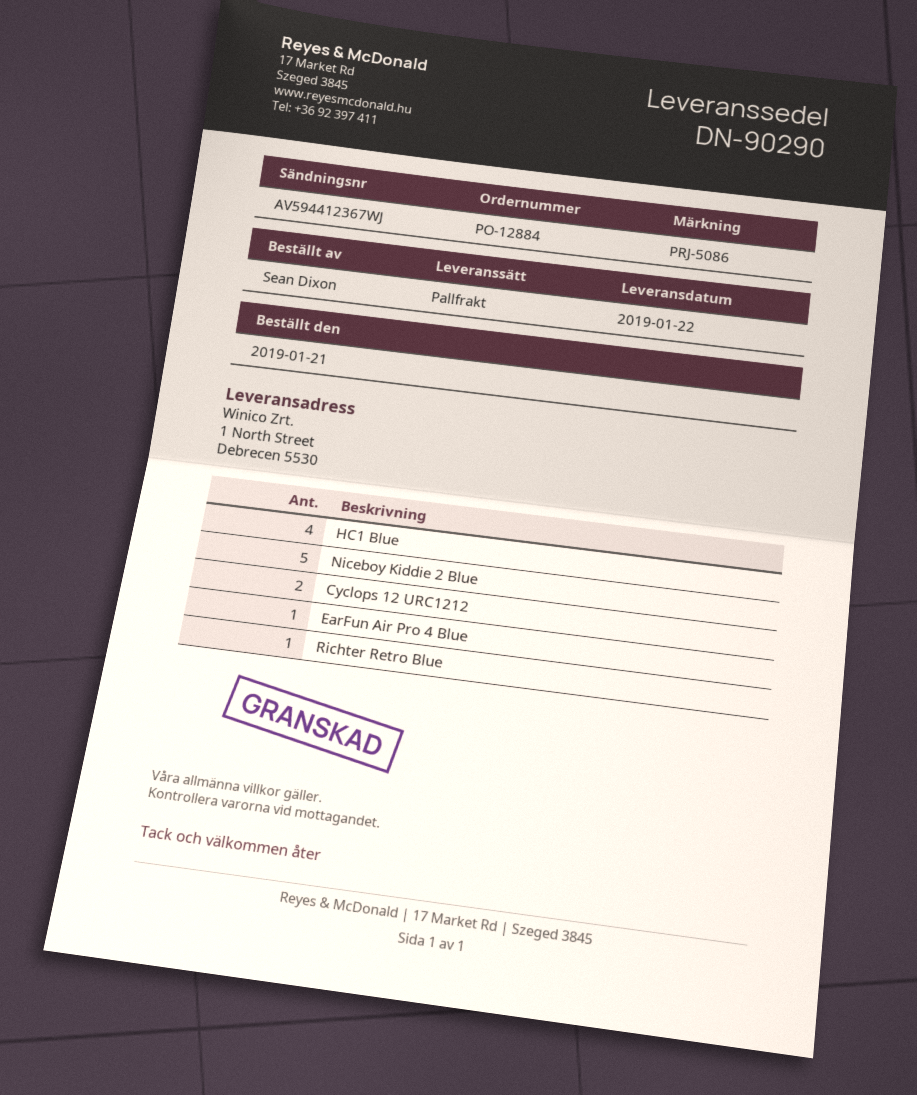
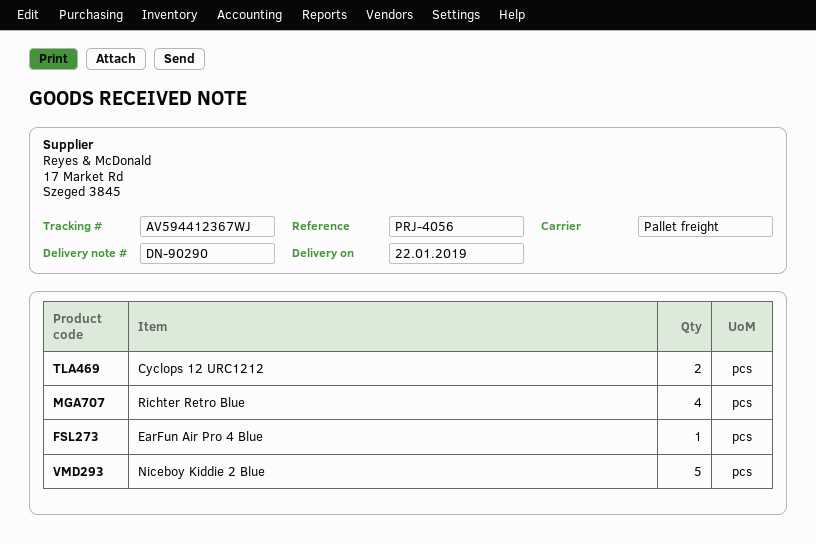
reference: PRJ-5086 -> PRJ-4056
HC1 Blue: 4 -> none
Richter Retro Blue: 1 -> 4

